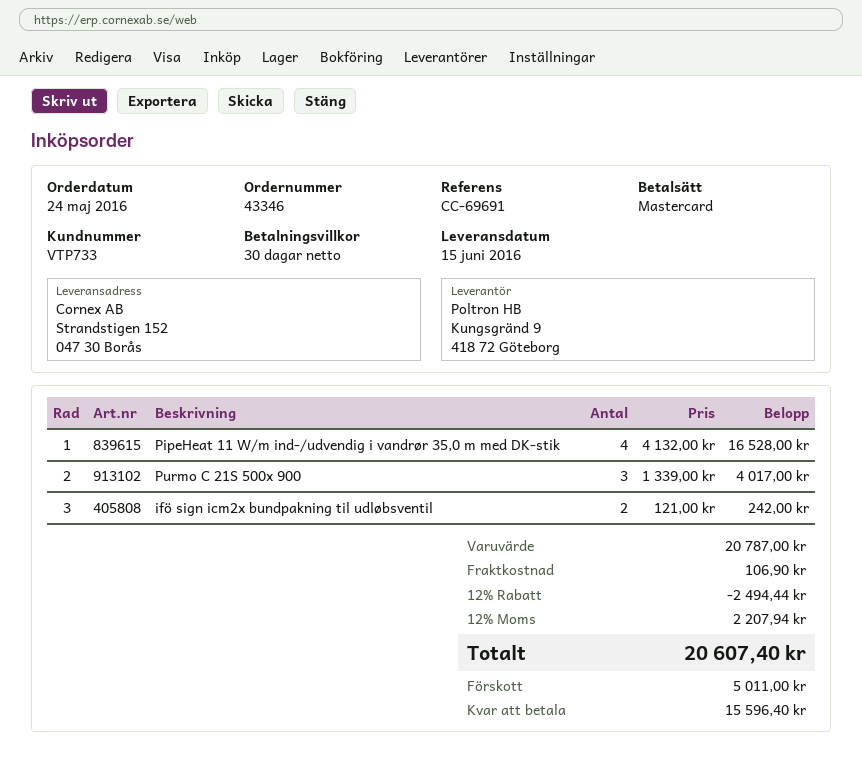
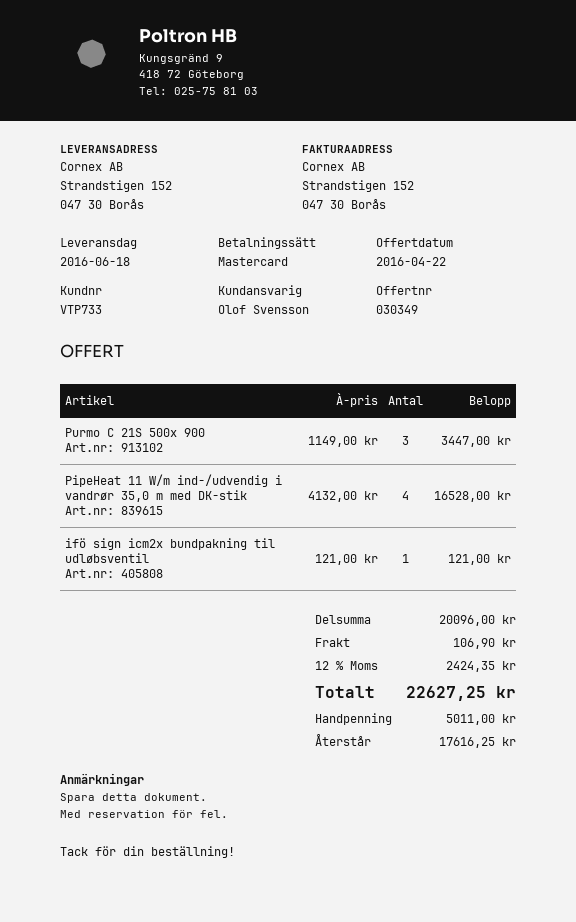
delivery date: 2016-06-15 -> 2016-06-18
Purmo C 21S 500x 900: 3 x 1339.00 = 4017.00 -> 3 x 1149.00 = 3447.00
ifö sign icm2x bundpakning til udløbsventil: 2 x 121.00 = 242.00 -> 1 x 121.00 = 121.00
subtotal: 20787.00 -> 20096.00
discount: 12% = 2494.44 -> none
tax: 12% = 2207.94 -> 12% = 2424.35
total: 20607.40 -> 22627.25
balance: 15596.40 -> 17616.25

